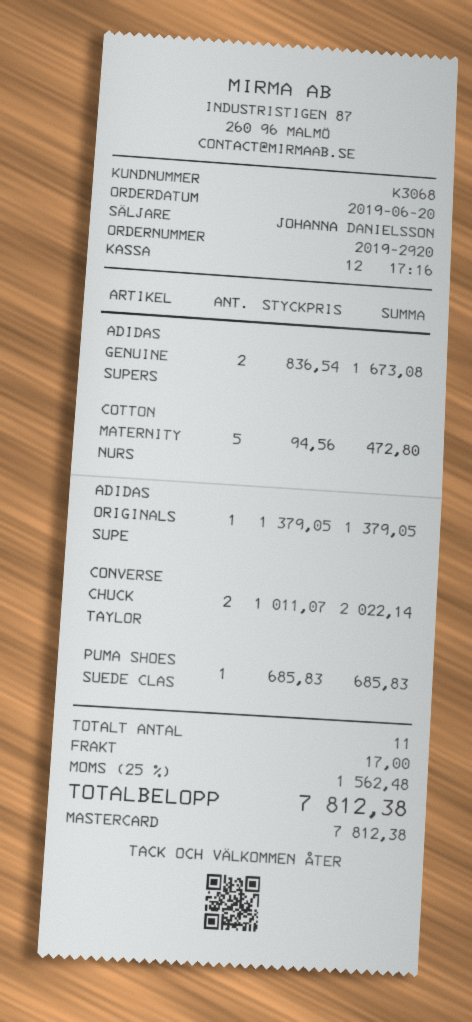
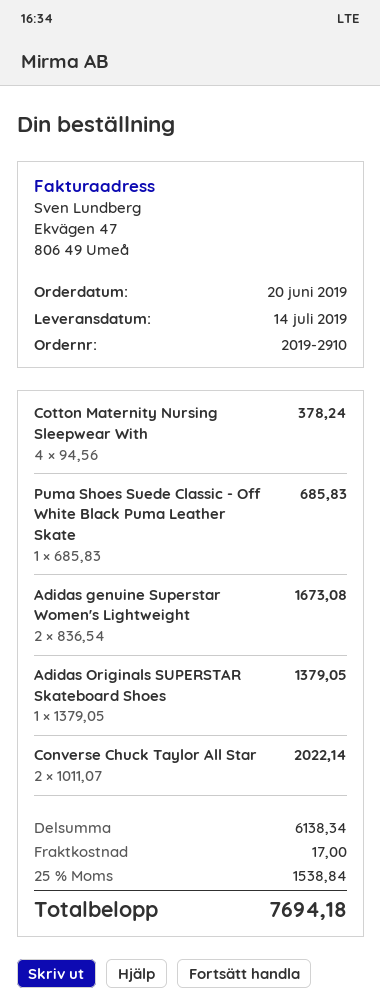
order number: 2019-2920 -> 2019-2910
COTTON MATERNITY NURS: 5 x 94.56 = 472.80 -> 4 x 94.56 = 378.24
tax: 25% = 1562.48 -> 25% = 1538.84
total: 7812.38 -> 7694.18

